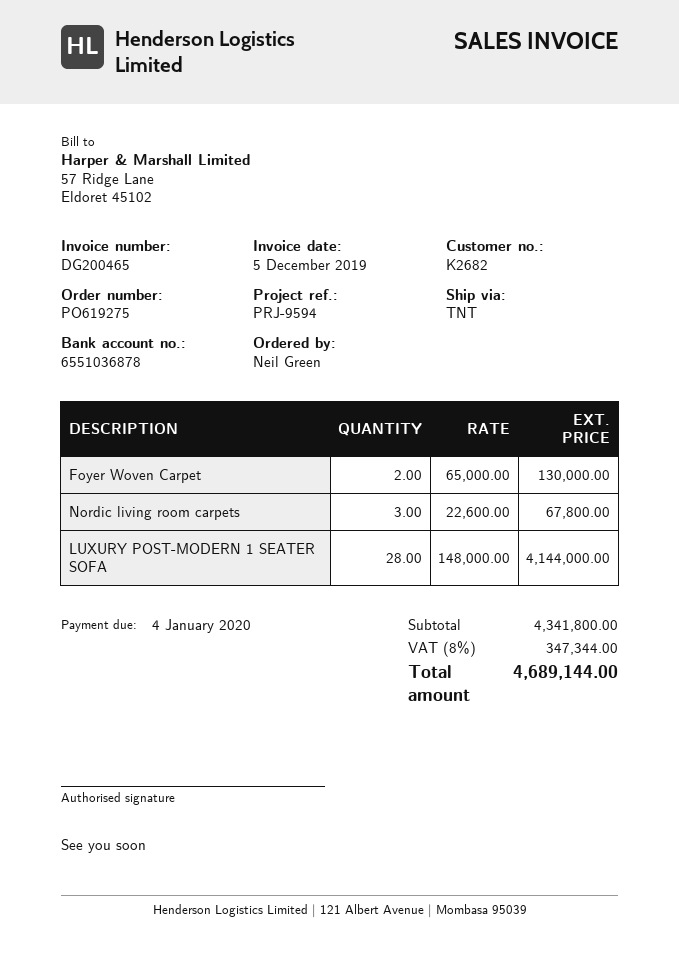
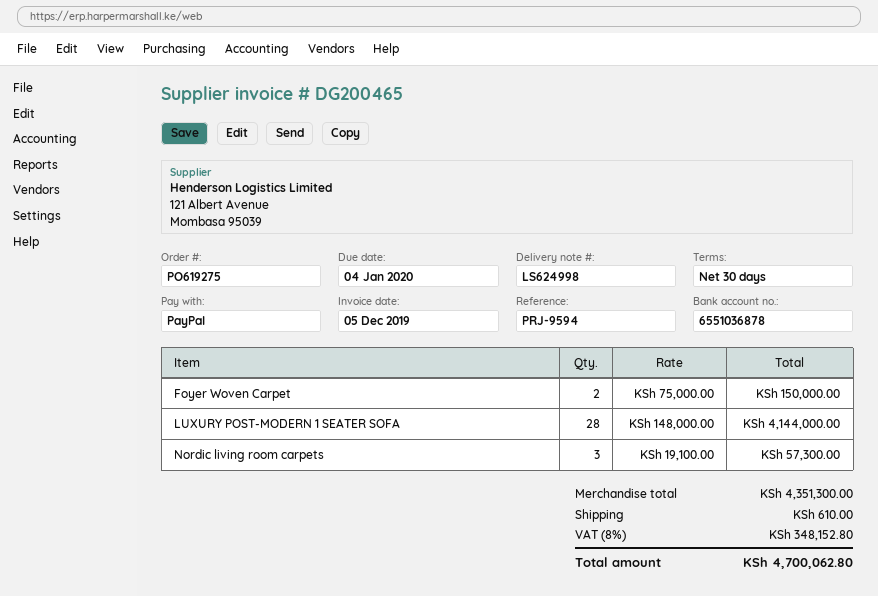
Foyer Woven Carpet: 2 x 65000.00 = 130000.00 -> 2 x 75000.00 = 150000.00
Nordic living room carpets: 3 x 22600.00 = 67800.00 -> 3 x 19100.00 = 57300.00
subtotal: 4341800.00 -> 4351300.00
shipping: none -> 610.00
tax: 8% = 347344.00 -> 8% = 348152.80
total: 4689144.00 -> 4700062.80

